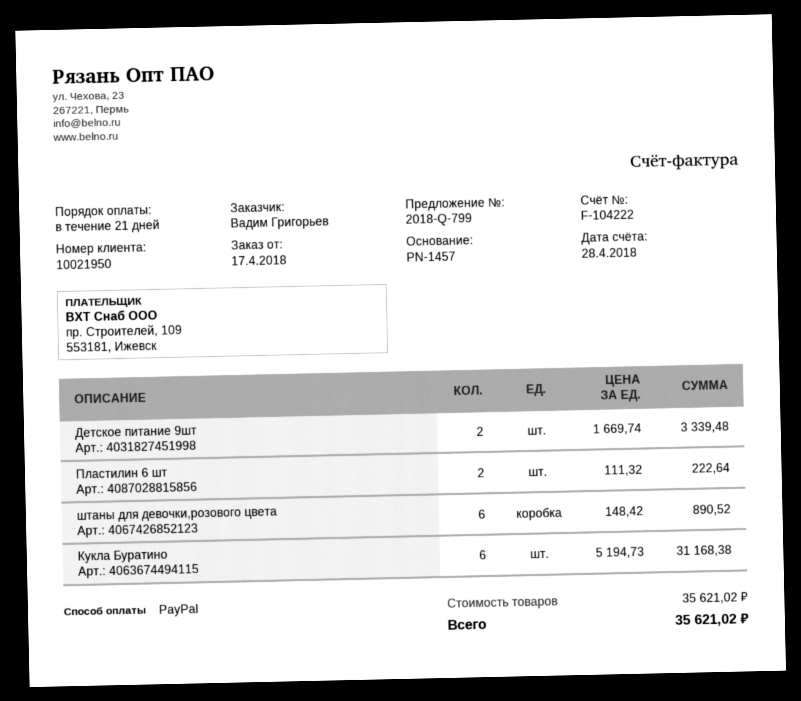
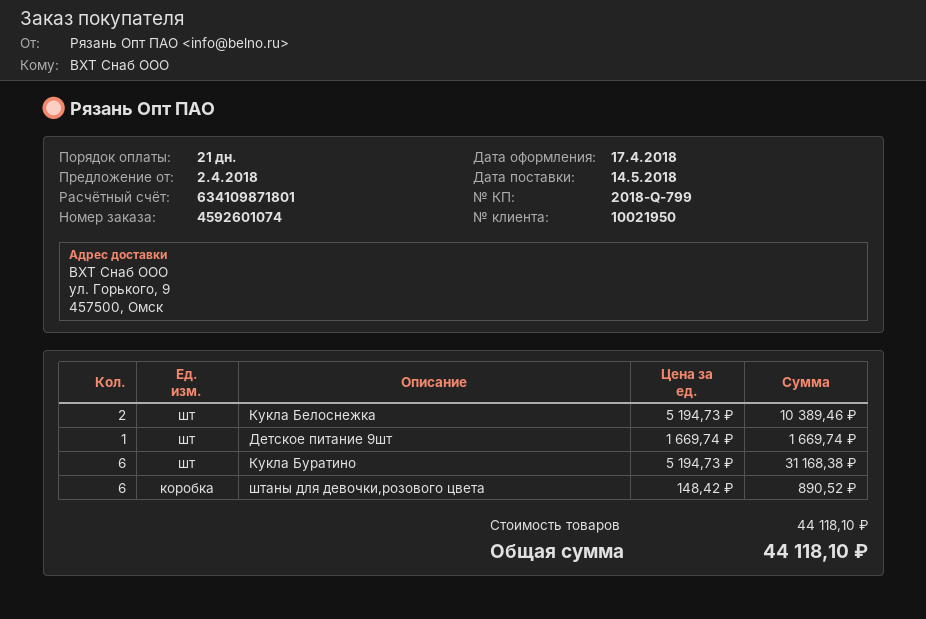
Детское питание 9шт: 2 x 1669.74 = 3339.48 -> 1 x 1669.74 = 1669.74
Пластилин 6 шт: 2 x 111.32 = 222.64 -> none
Кукла Белоснежка: none -> 2 x 5194.73 = 10389.46
subtotal: 35621.02 -> 44118.10
total: 35621.02 -> 44118.10

